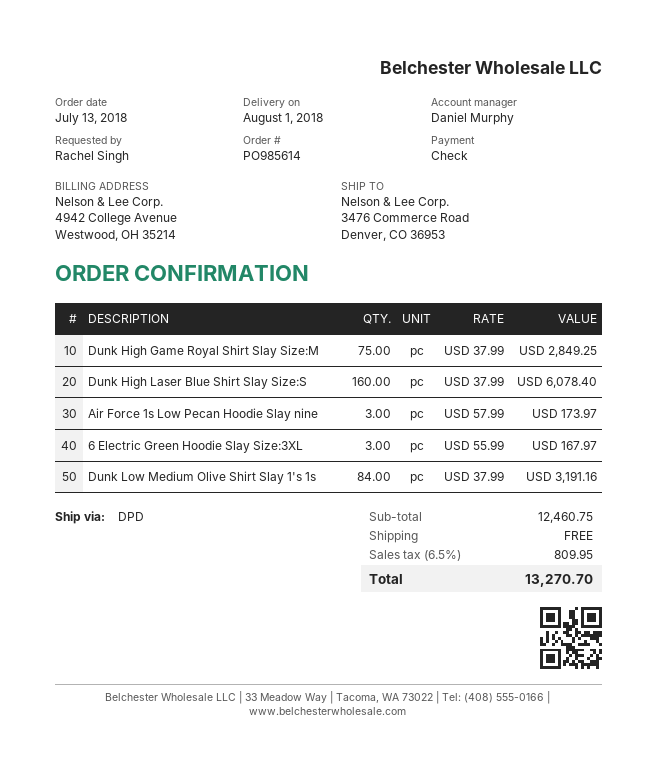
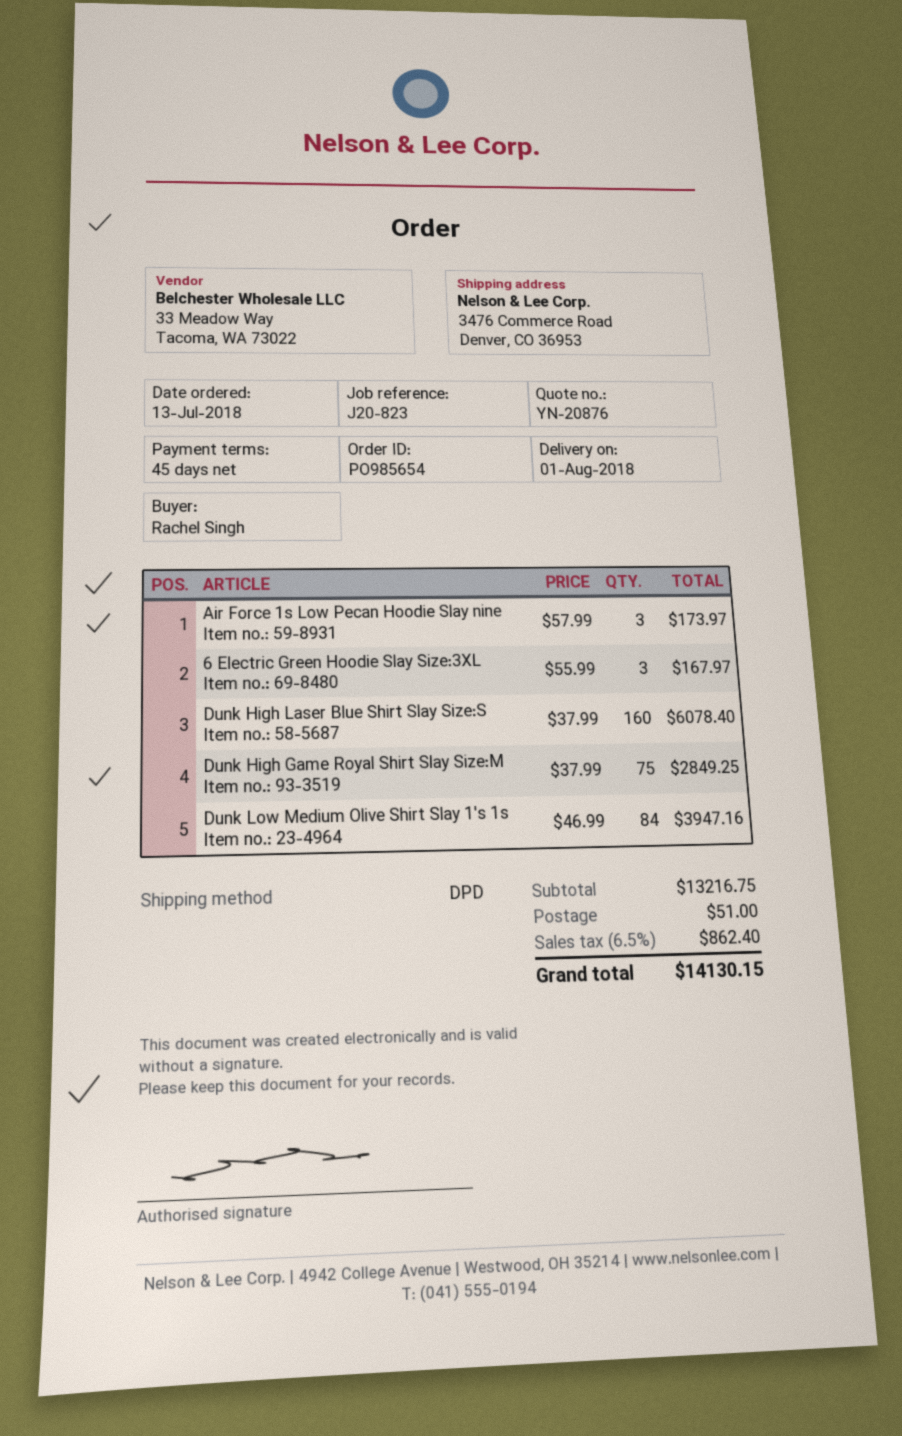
order number: PO985614 -> PO985654
Dunk Low Medium Olive Shirt Slay 1's 1s: 84 x 37.99 = 3191.16 -> 84 x 46.99 = 3947.16
subtotal: 12460.75 -> 13216.75
shipping: 0.00 -> 51.00
tax: 6.5% = 809.95 -> 6.5% = 862.40
total: 13270.70 -> 14130.15

